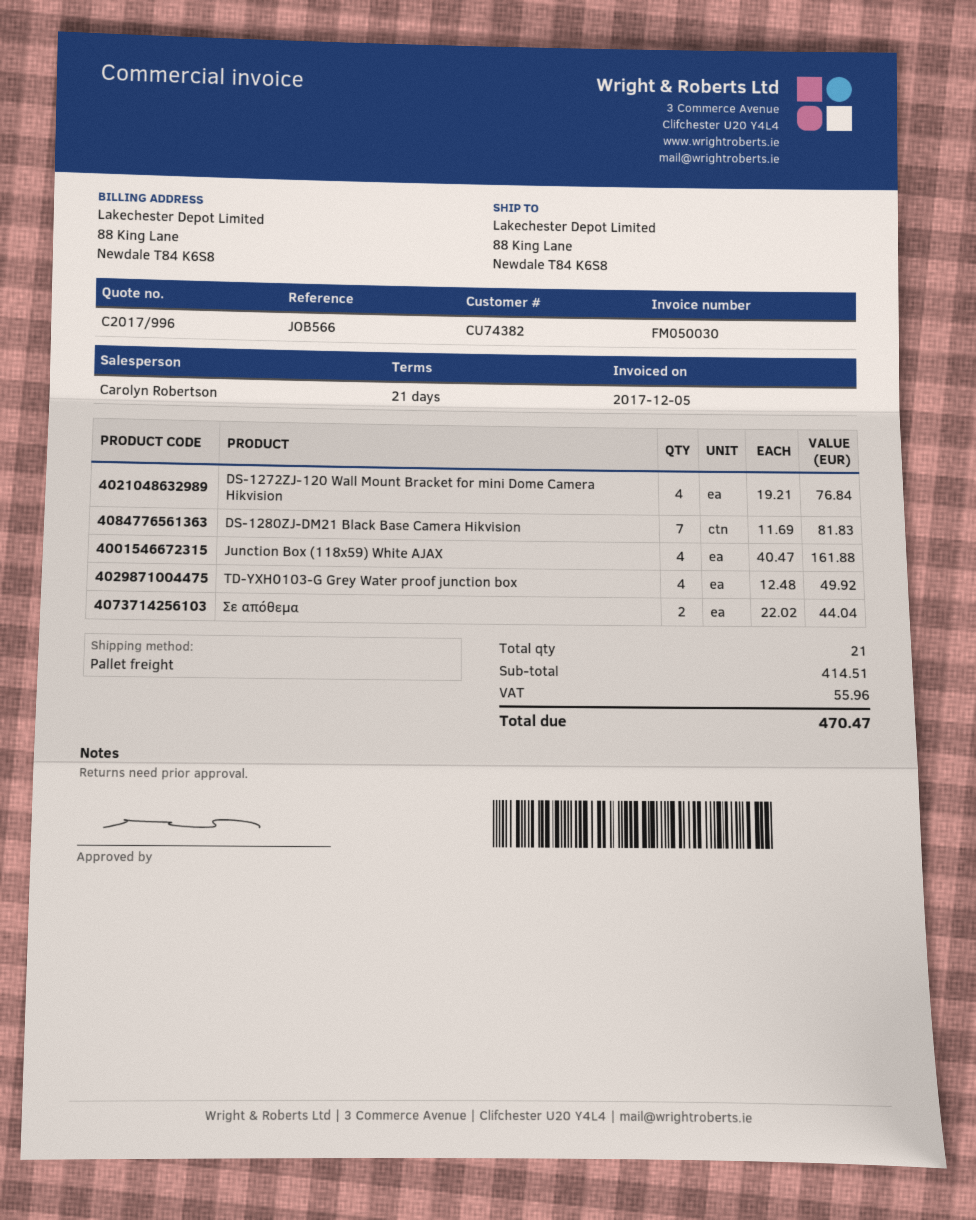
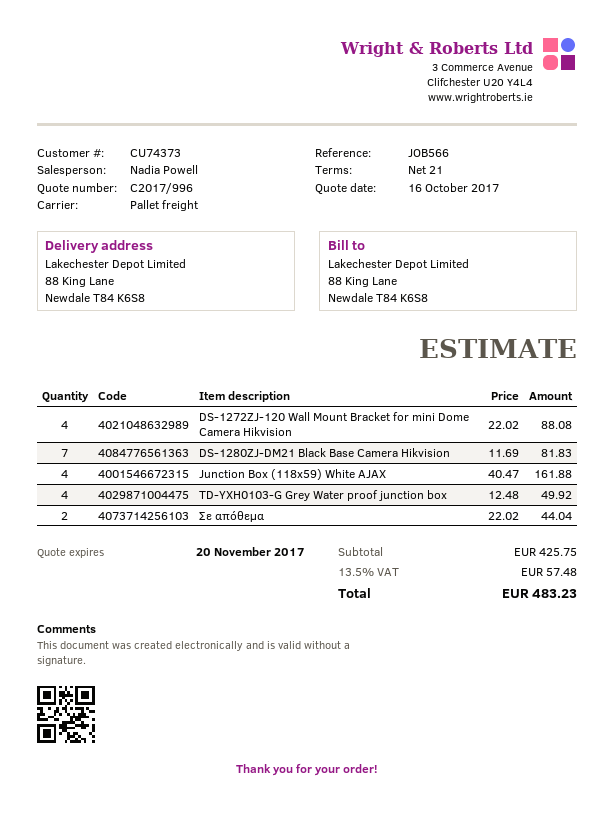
customer number: CU74382 -> CU74373
sales rep: Carolyn Robertson -> Nadia Powell
DS-1272ZJ-120 Wall Mount Bracket for mini Dome Camera Hikvision: 4 x 19.21 = 76.84 -> 4 x 22.02 = 88.08
subtotal: 414.51 -> 425.75
tax: 55.96 -> 57.48
total: 470.47 -> 483.23

